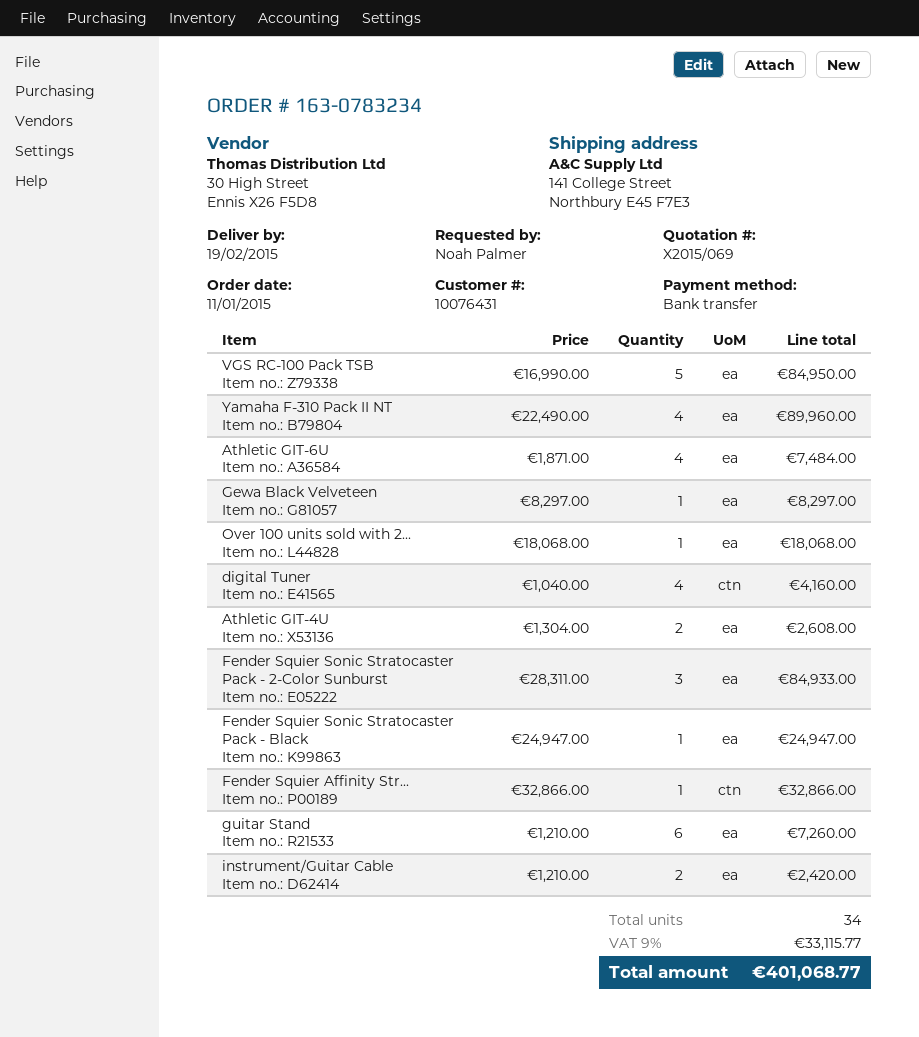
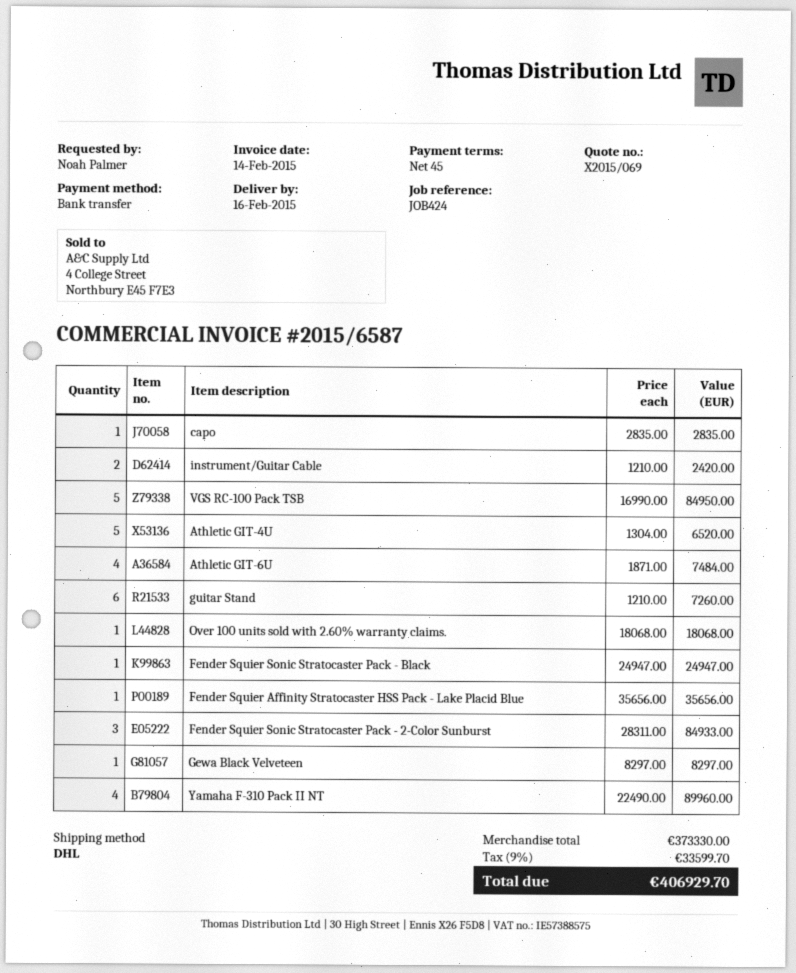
delivery date: 2015-02-19 -> 2015-02-16
digital Tuner: 4 x 1040.00 = 4160.00 -> none
Athletic GIT-4U: 2 x 1304.00 = 2608.00 -> 5 x 1304.00 = 6520.00
Fender Squier Affinity Str...: 1 x 32866.00 = 32866.00 -> 1 x 35656.00 = 35656.00
capo: none -> 1 x 2835.00 = 2835.00
tax: 9% = 33115.77 -> 9% = 33599.70
total: 401068.77 -> 406929.70

